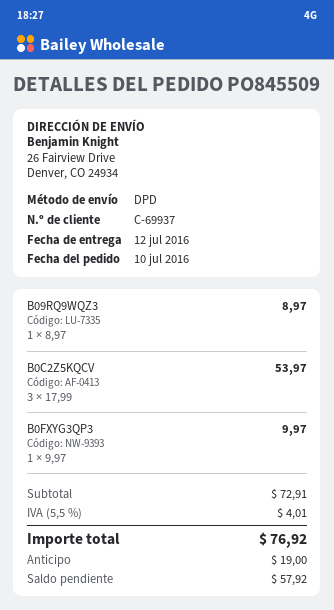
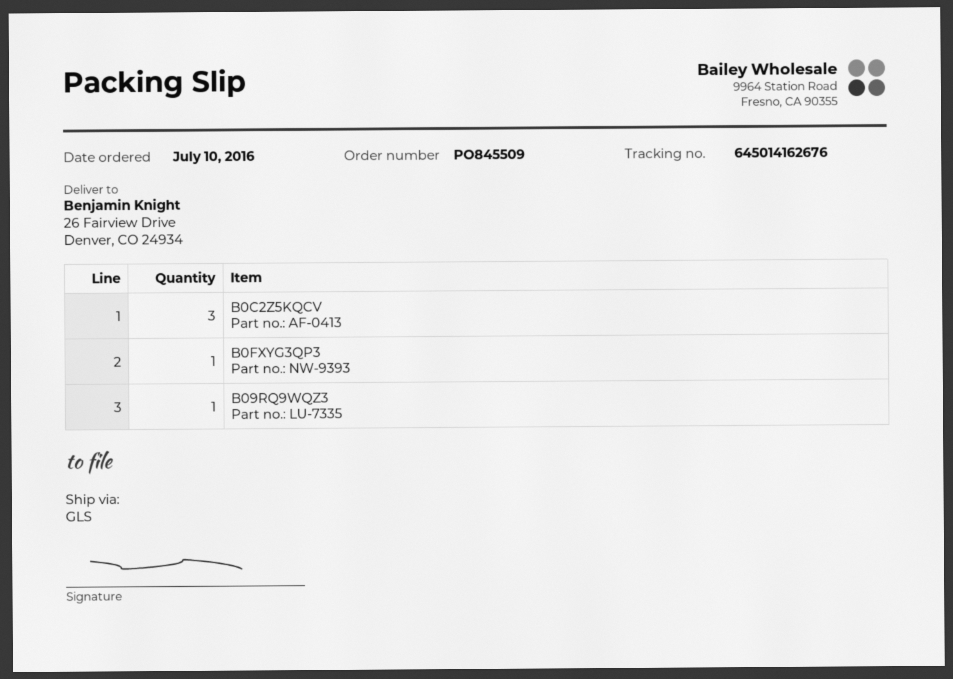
shipping method: DPD -> GLS

